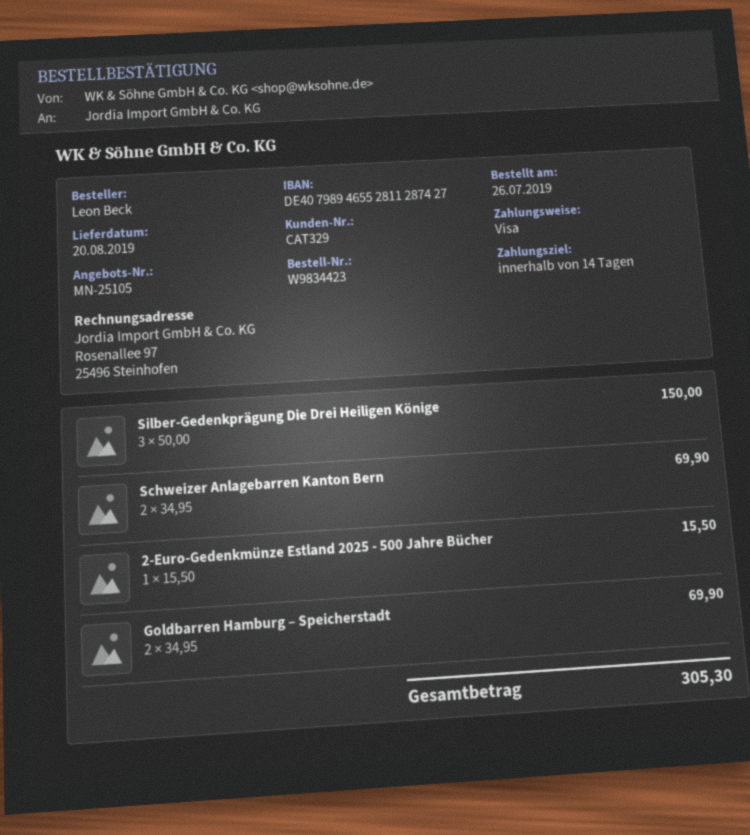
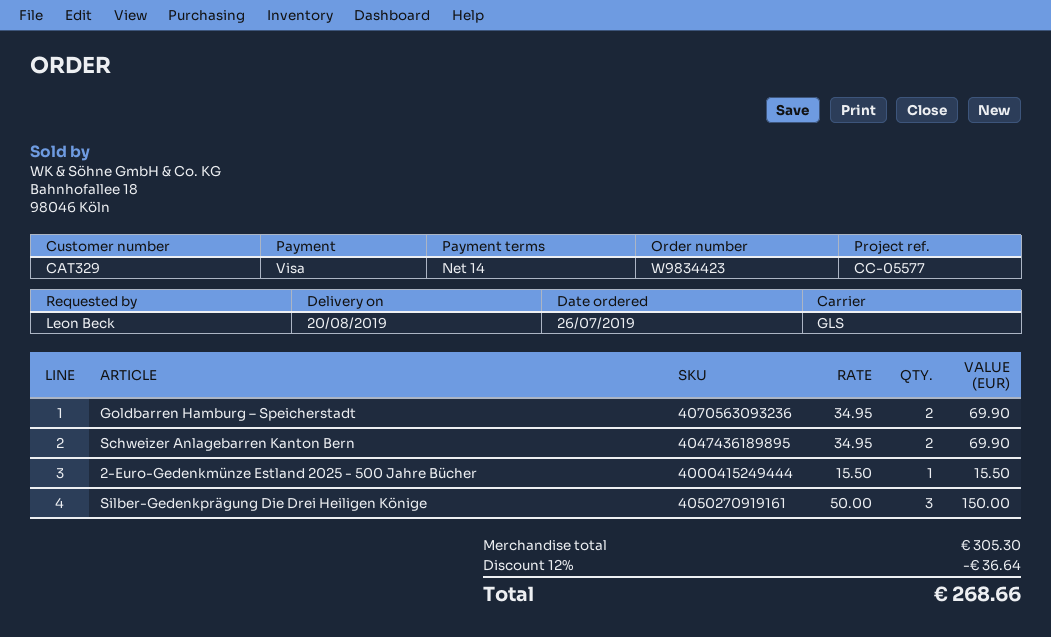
discount: none -> 12% = 36.64
total: 305.30 -> 268.66

